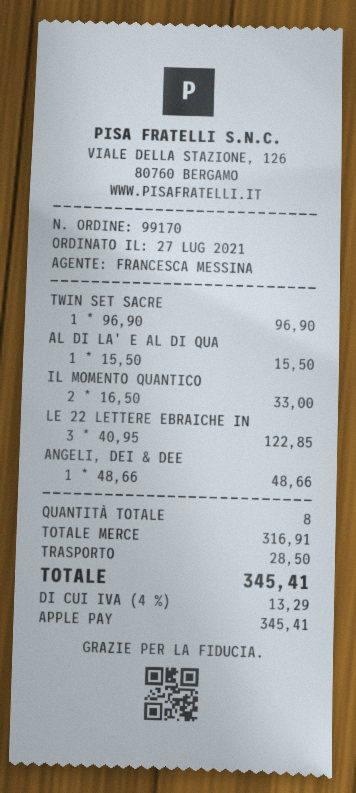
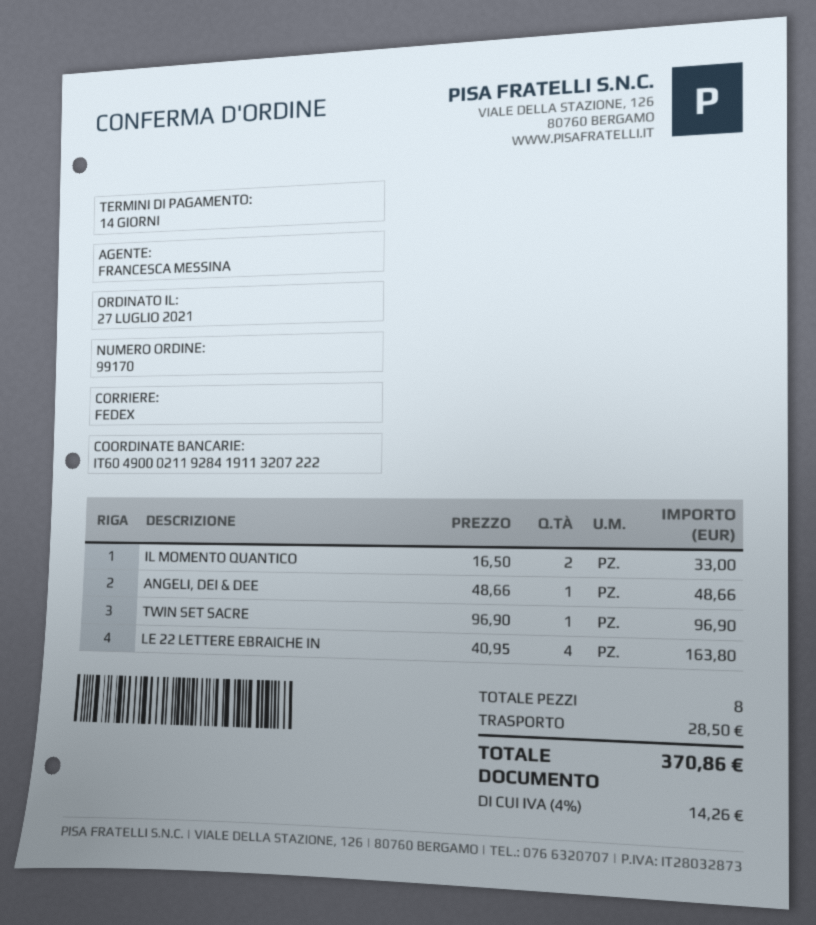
AL DI LA' E AL DI QUA: 1 x 15.50 = 15.50 -> none
LE 22 LETTERE EBRAICHE IN: 3 x 40.95 = 122.85 -> 4 x 40.95 = 163.80
tax: 4% = 13.29 -> 4% = 14.26
total: 345.41 -> 370.86

